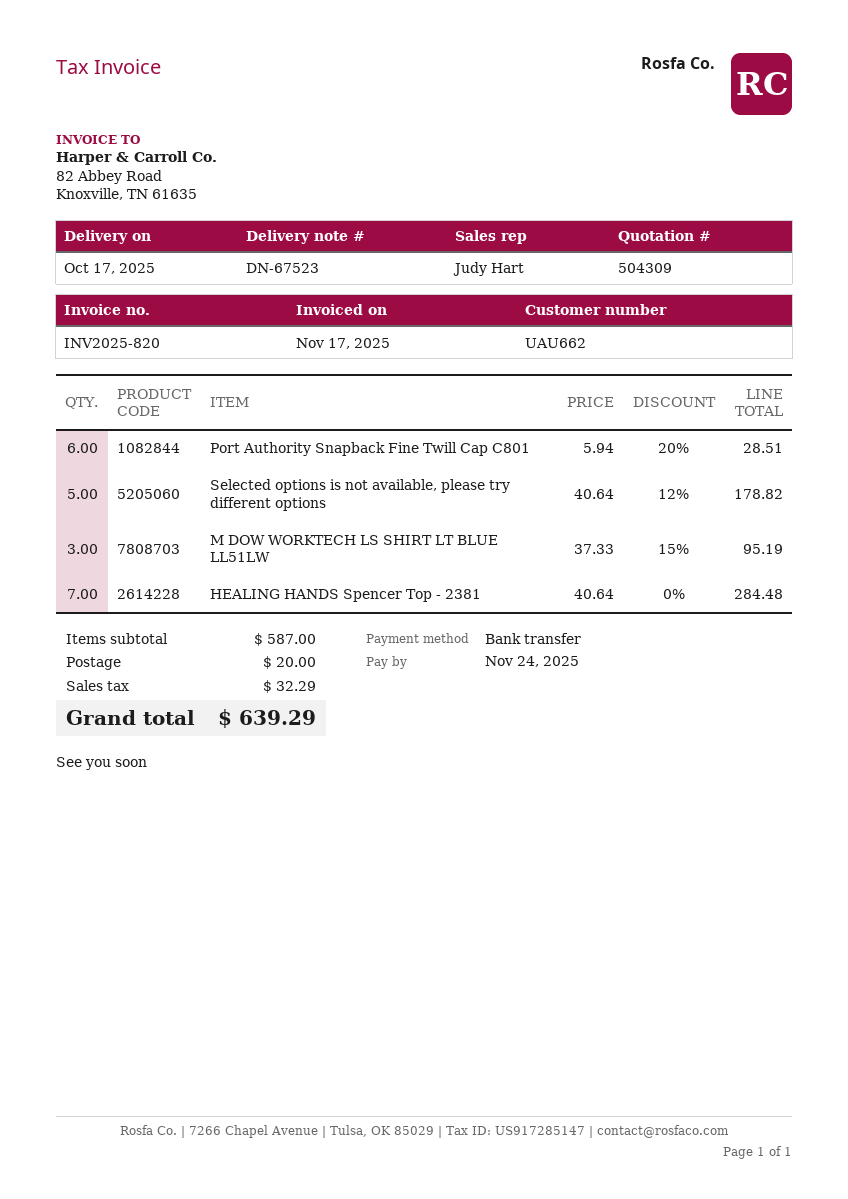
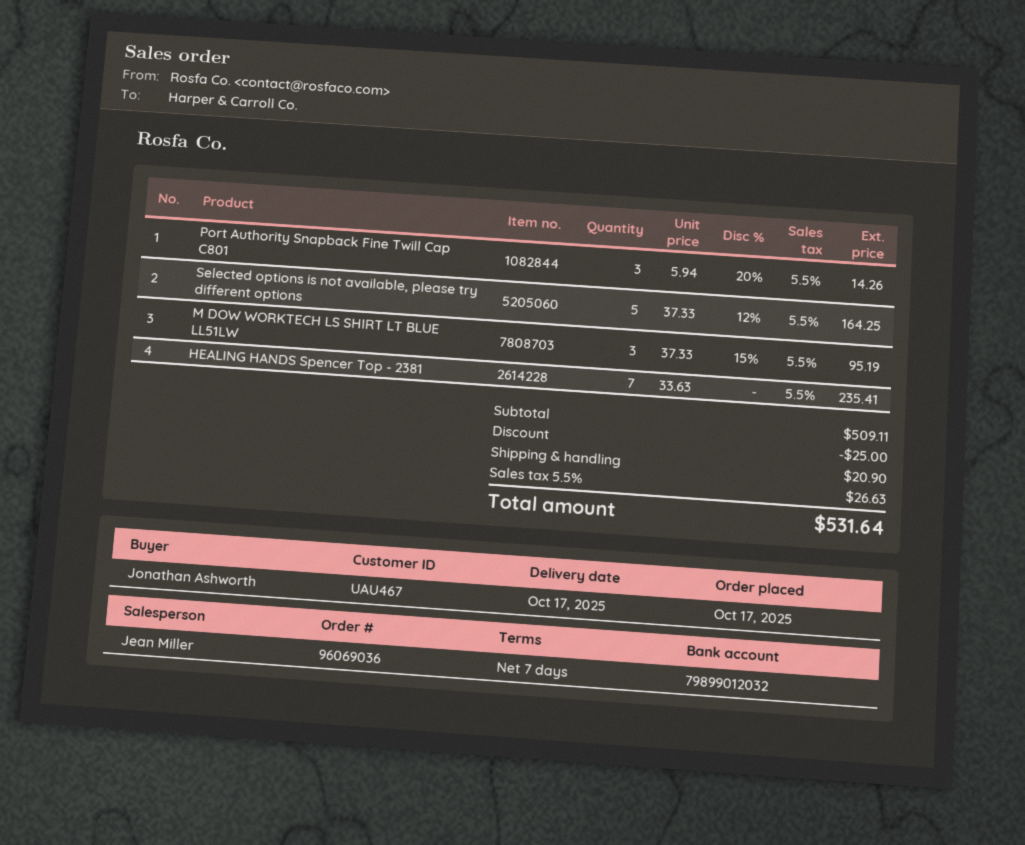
customer number: UAU662 -> UAU467
sales rep: Judy Hart -> Jean Miller
Port Authority Snapback Fine Twill Cap C801: 6 x 5.94 - 20% = 28.51 -> 3 x 5.94 - 20% = 14.26
Selected options is not available, please try different options: 5 x 40.64 - 12% = 178.82 -> 5 x 37.33 - 12% = 164.25
HEALING HANDS Spencer Top - 2381: 7 x 40.64 = 284.48 -> 7 x 33.63 = 235.41
subtotal: 587.00 -> 509.11
discount: none -> 25.00
shipping: 20.00 -> 20.90
tax: 32.29 -> 26.63
total: 639.29 -> 531.64

